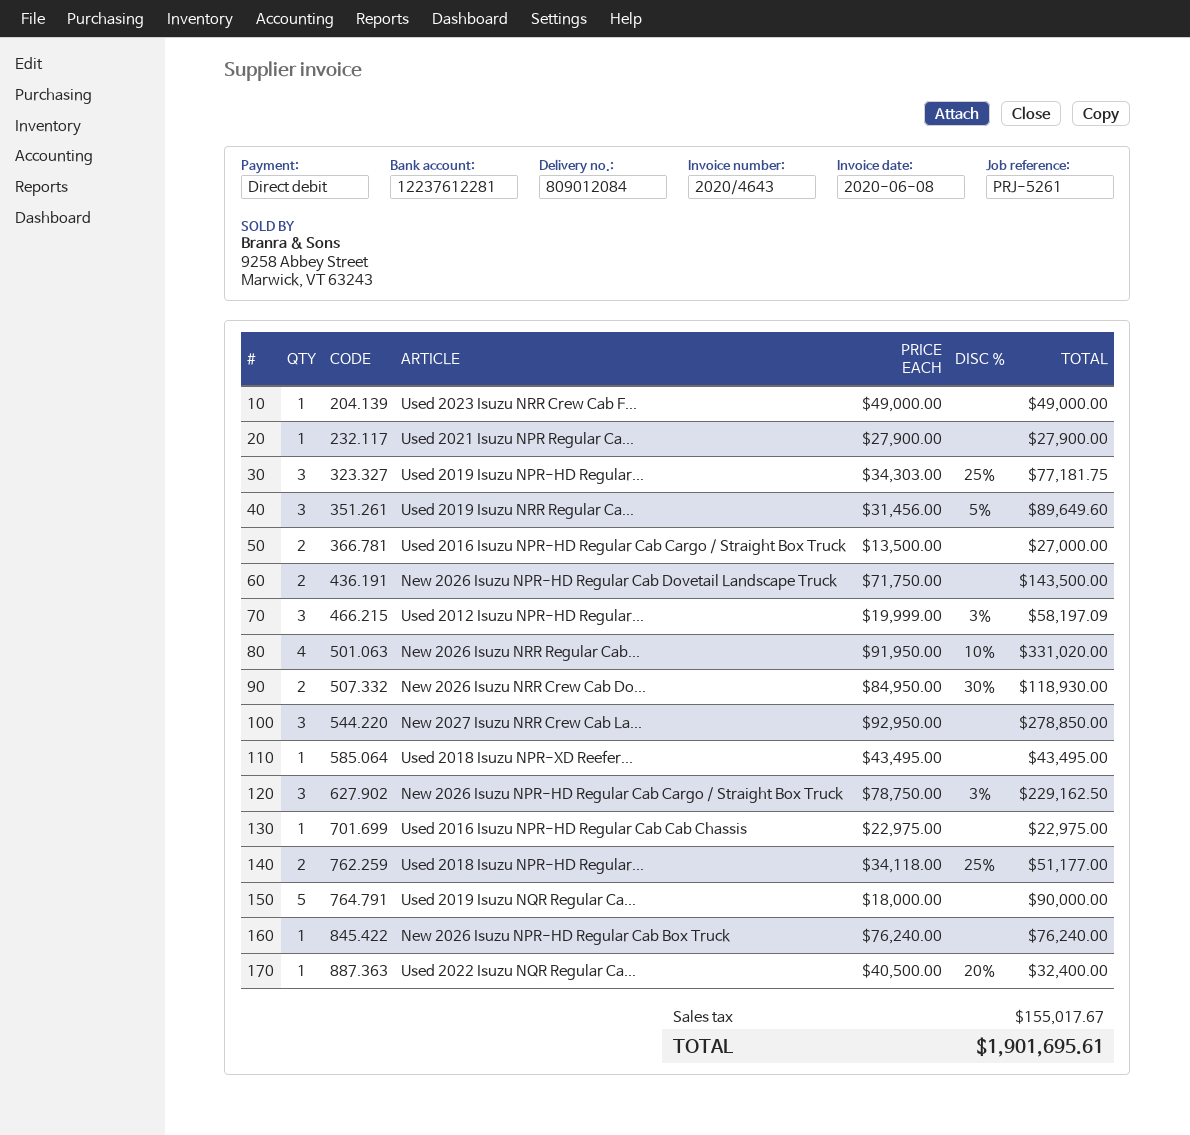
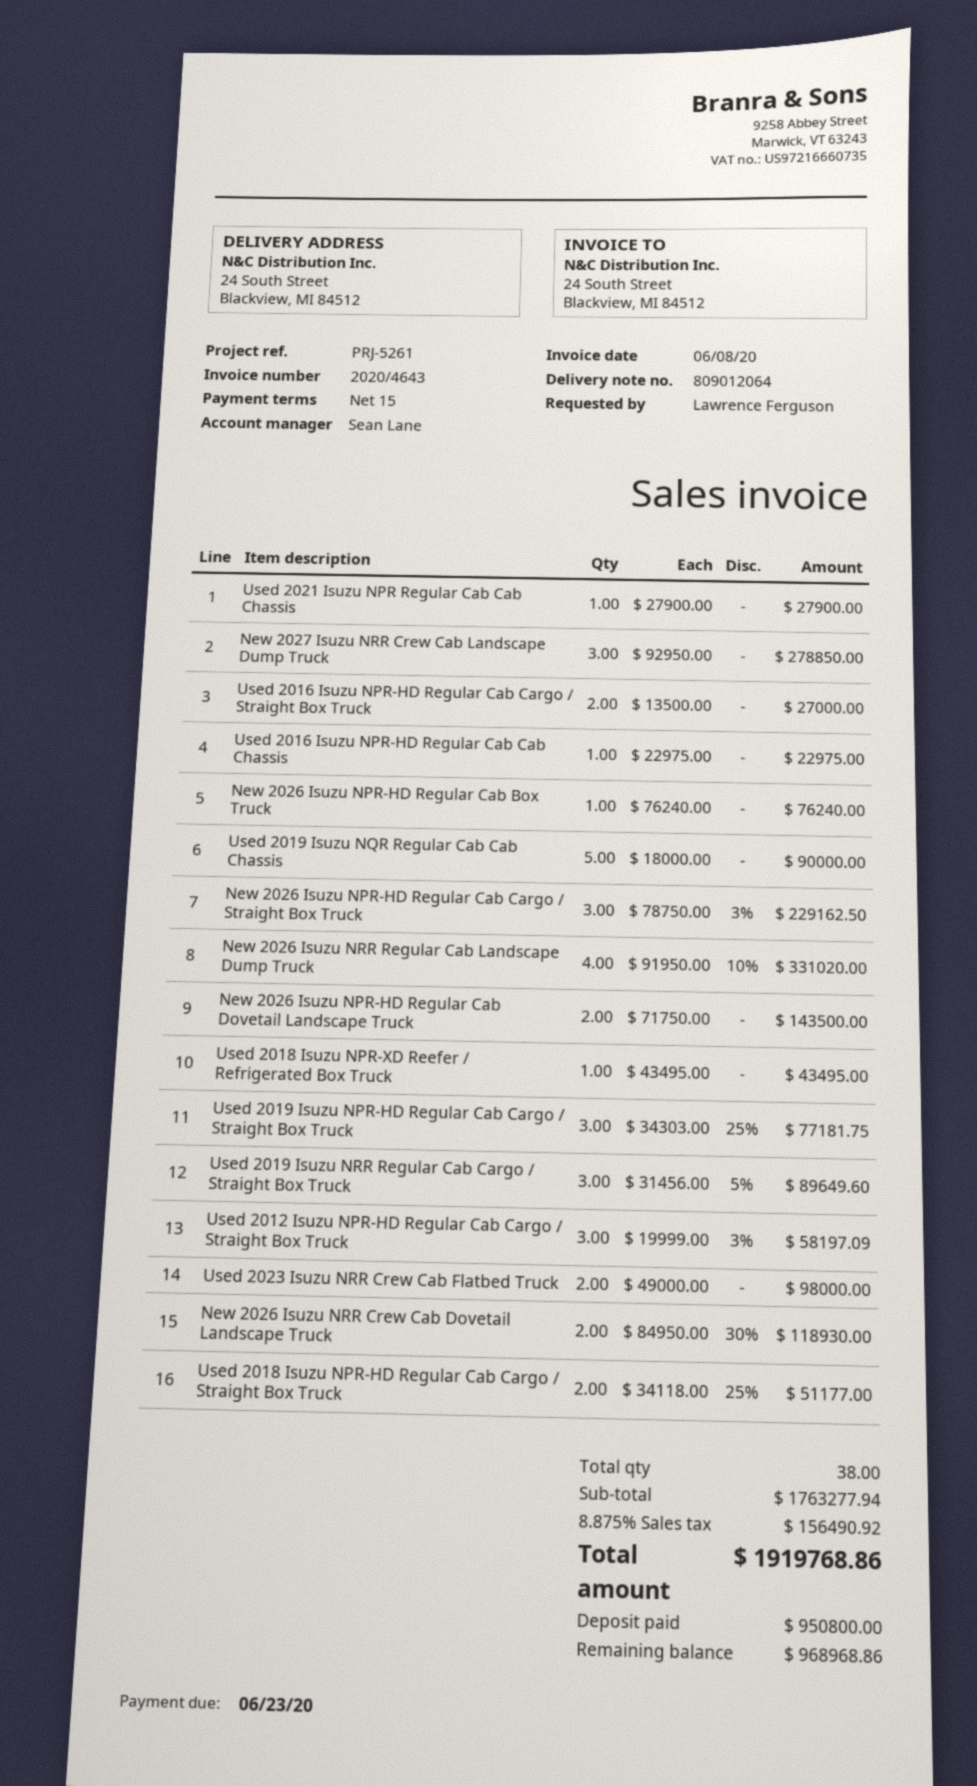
delivery note number: 809012084 -> 809012064
Used 2023 Isuzu NRR Crew Cab F...: 1 x 49000.00 = 49000.00 -> 2 x 49000.00 = 98000.00
Used 2022 Isuzu NQR Regular Ca...: 1 x 40500.00 - 20% = 32400.00 -> none
tax: 155017.67 -> 156490.92
total: 1901695.61 -> 1919768.86

